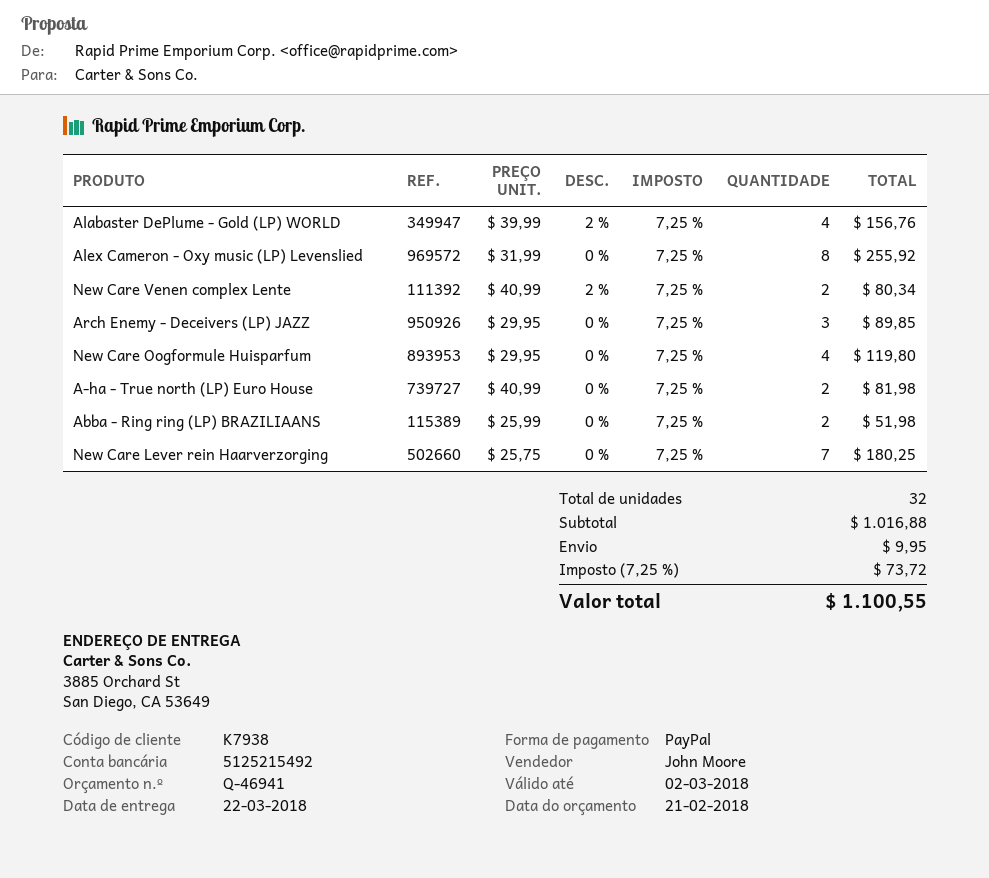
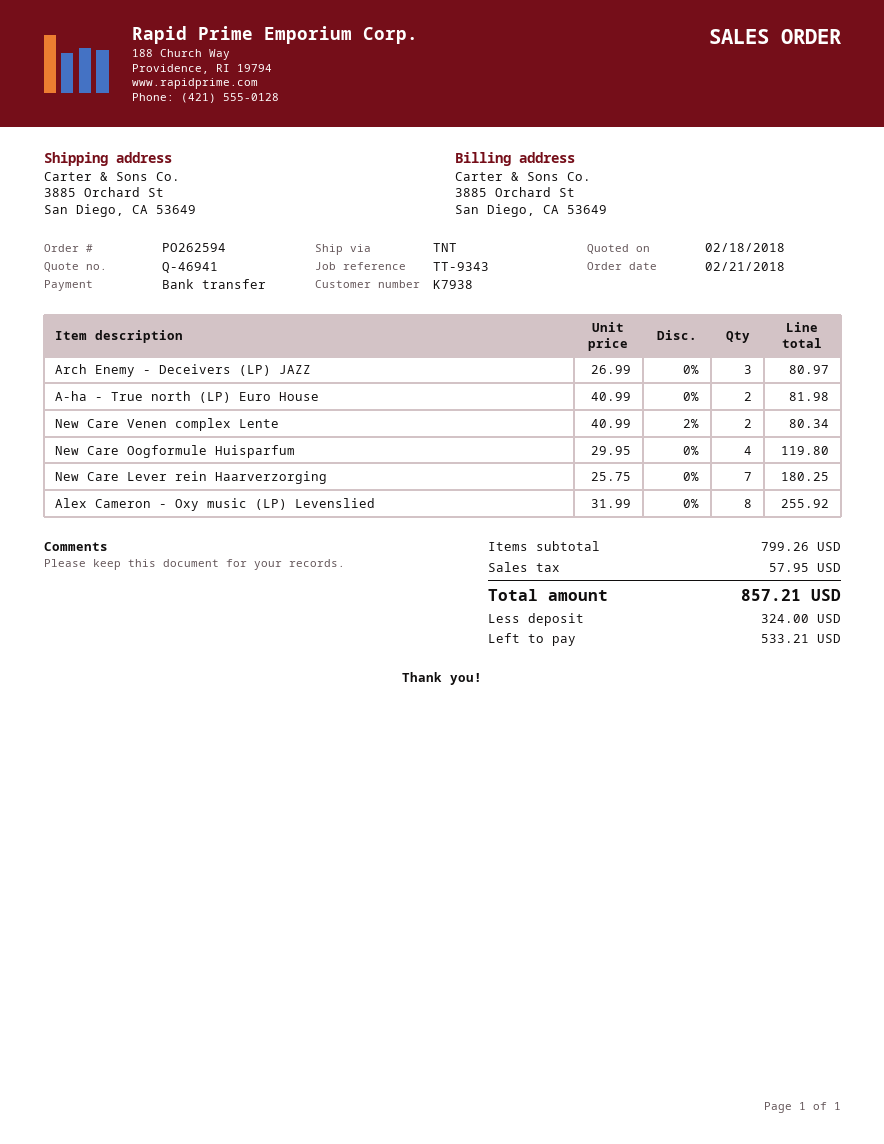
quote date: 2018-02-21 -> 2018-02-18
payment method: PayPal -> bank transfer
Alabaster DePlume - Gold (LP) WORLD: 4 x 39.99 - 2% = 156.76 -> none
Arch Enemy - Deceivers (LP) JAZZ: 3 x 29.95 = 89.85 -> 3 x 26.99 = 80.97
Abba - Ring ring (LP) BRAZILIAANS: 2 x 25.99 = 51.98 -> none
subtotal: 1016.88 -> 799.26
shipping: 9.95 -> none
tax: 73.72 -> 57.95
total: 1100.55 -> 857.21

